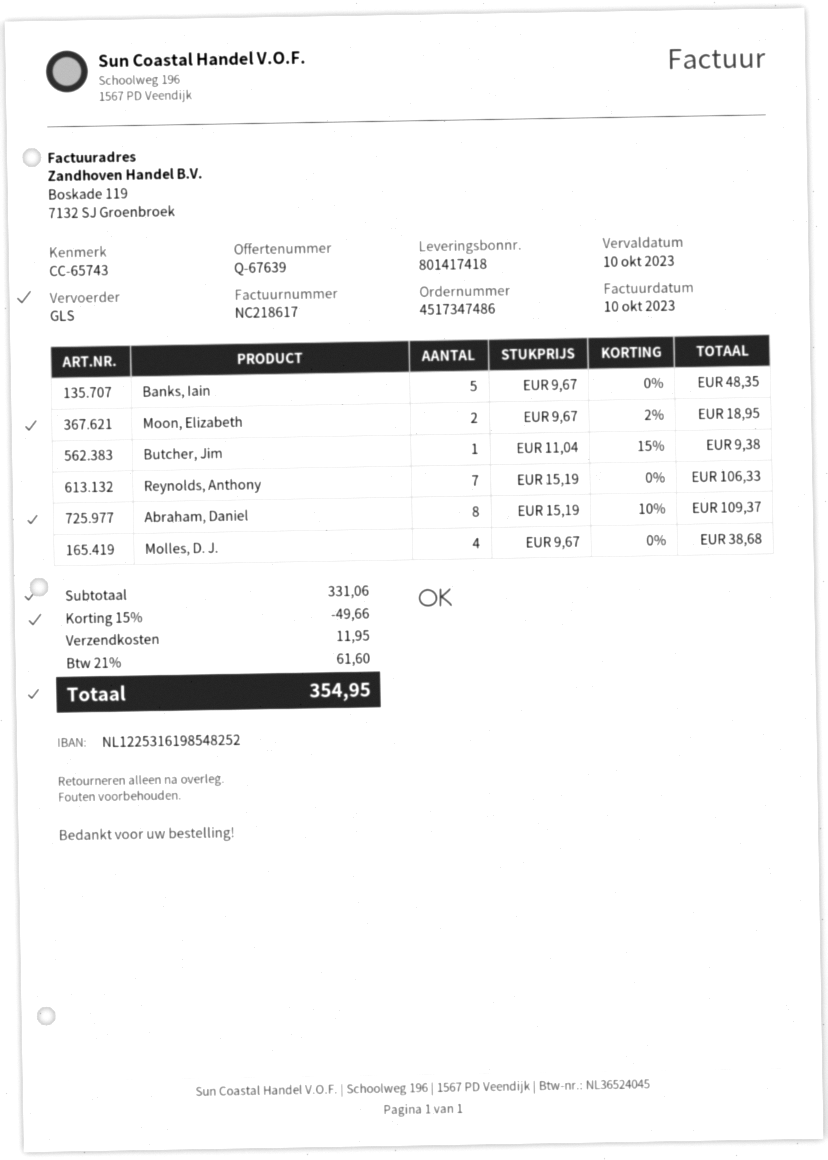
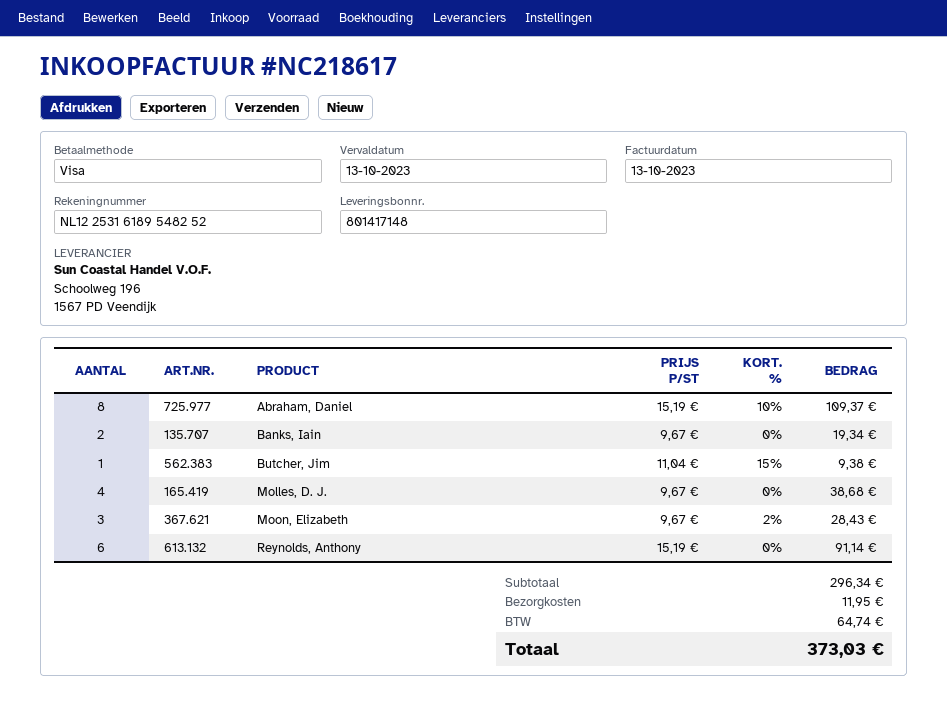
delivery note number: 801417418 -> 801417148
invoice date: 2023-10-10 -> 2023-10-13
due date: 2023-10-10 -> 2023-10-13
bank account: NL1225316198548252 -> NL1225316189548252
Banks, Iain: 5 x 9.67 = 48.35 -> 2 x 9.67 = 19.34
Moon, Elizabeth: 2 x 9.67 - 2% = 18.95 -> 3 x 9.67 - 2% = 28.43
Reynolds, Anthony: 7 x 15.19 = 106.33 -> 6 x 15.19 = 91.14
subtotal: 331.06 -> 296.34
discount: 15% = 49.66 -> none
tax: 61.60 -> 64.74
total: 354.95 -> 373.03

